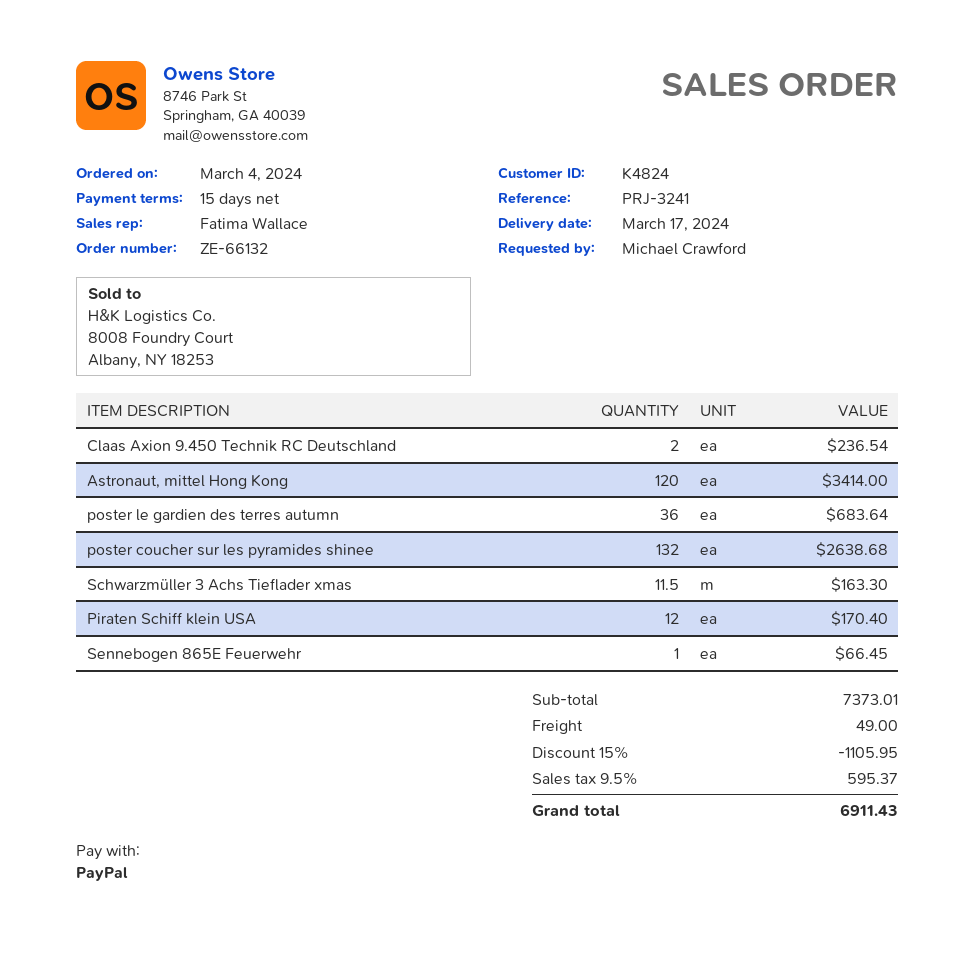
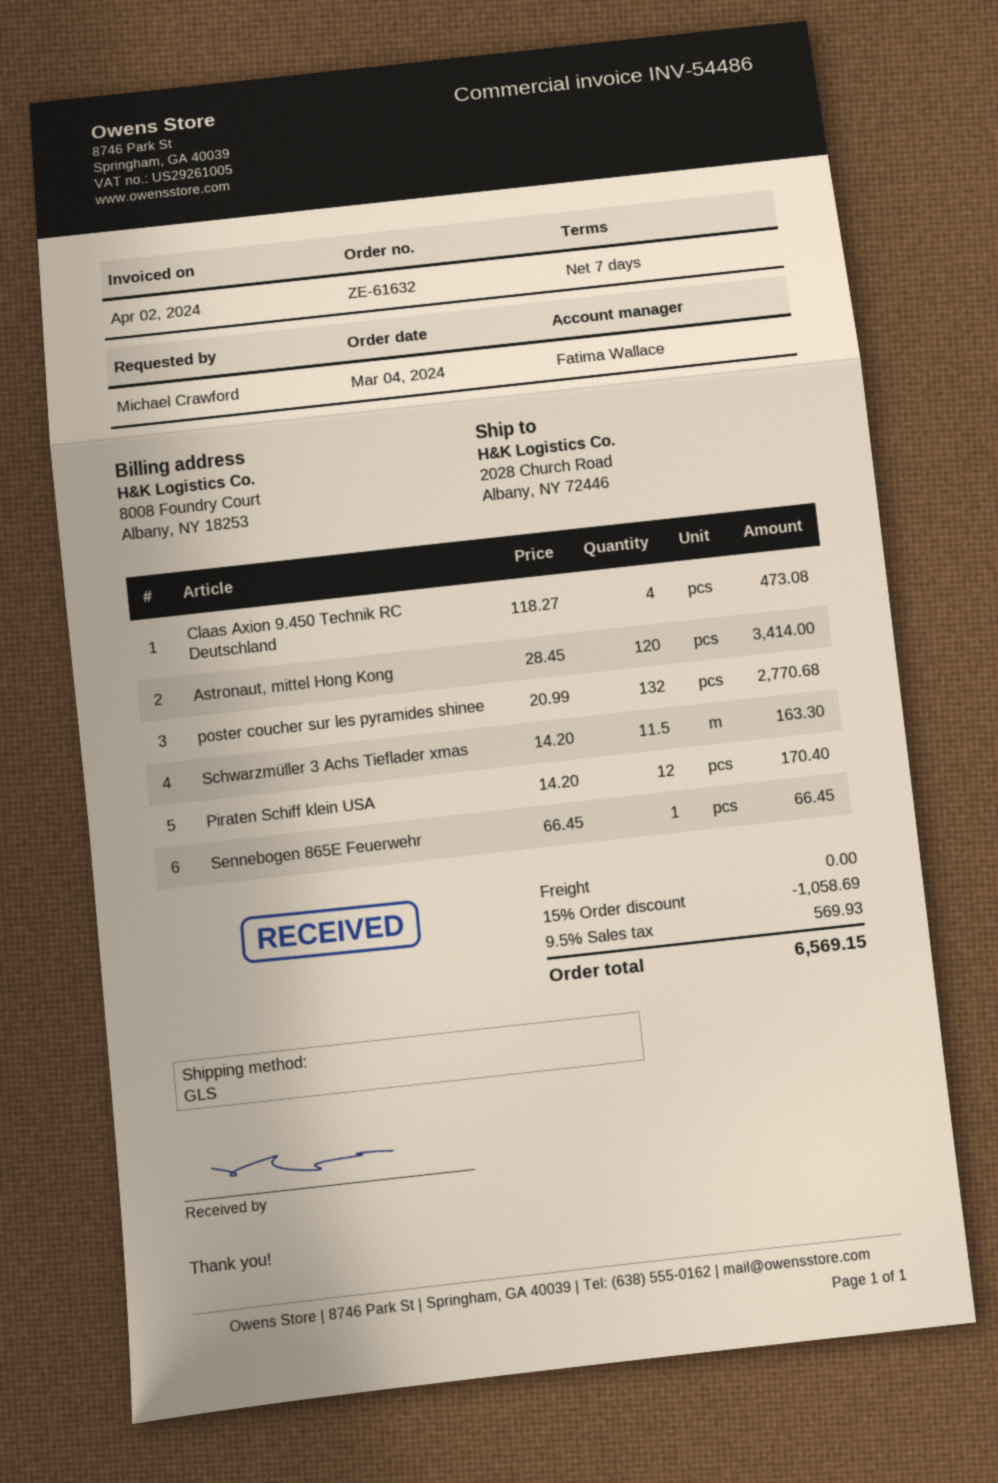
order number: ZE-66132 -> ZE-61632
payment terms: 15 days -> 7 days
Claas Axion 9.450 Technik RC Deutschland: 2 for 236.54 -> 4 for 473.08
poster le gardien des terres autumn: 36 for 683.64 -> none
poster coucher sur les pyramides shinee: 132 for 2638.68 -> 132 for 2770.68
discount: 15% = 1105.95 -> 15% = 1058.69
shipping: 49.00 -> 0.00
tax: 9.5% = 595.37 -> 9.5% = 569.93
total: 6911.43 -> 6569.15

